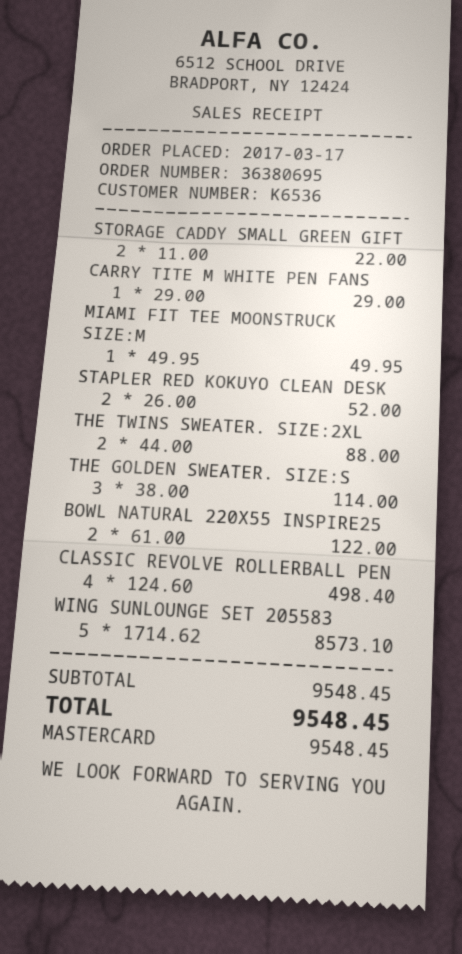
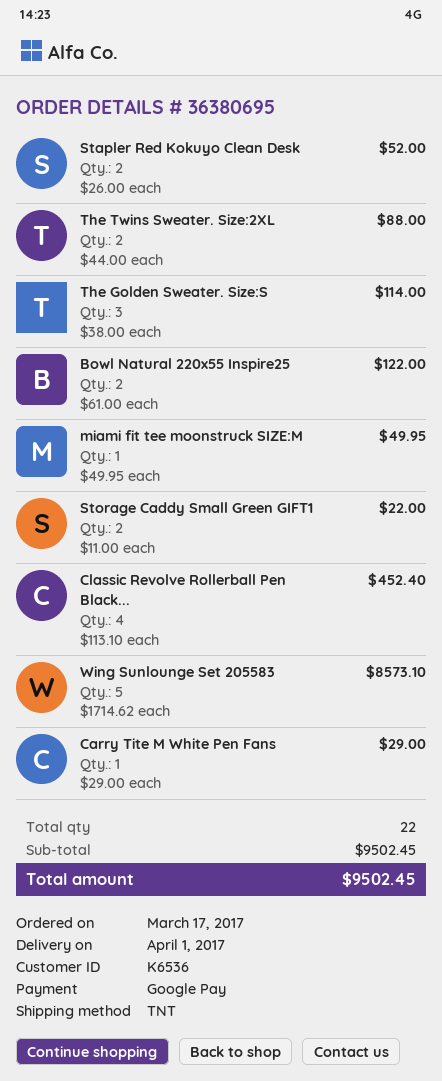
payment method: Mastercard -> Google Pay
CLASSIC REVOLVE ROLLERBALL PEN: 4 x 124.60 = 498.40 -> 4 x 113.10 = 452.40
subtotal: 9548.45 -> 9502.45
total: 9548.45 -> 9502.45

